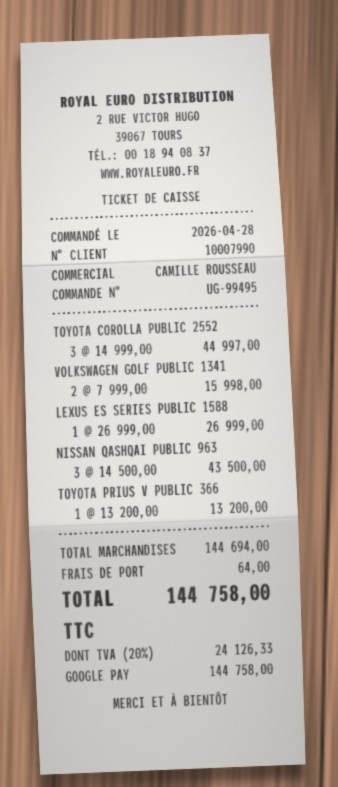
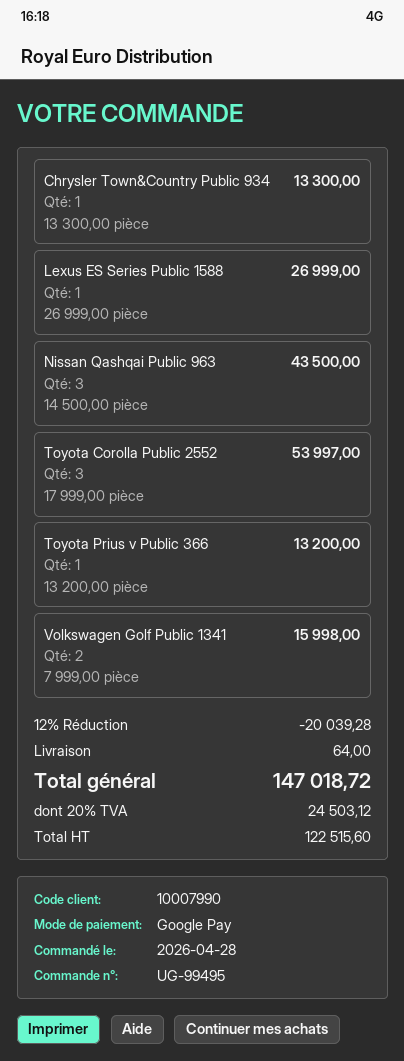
TOYOTA COROLLA PUBLIC 2552: 3 x 14999.00 = 44997.00 -> 3 x 17999.00 = 53997.00
Chrysler Town&Country Public 934: none -> 1 x 13300.00 = 13300.00
discount: none -> 12% = 20039.28
tax: 20% = 24126.33 -> 20% = 24503.12
total: 144758.00 -> 147018.72

